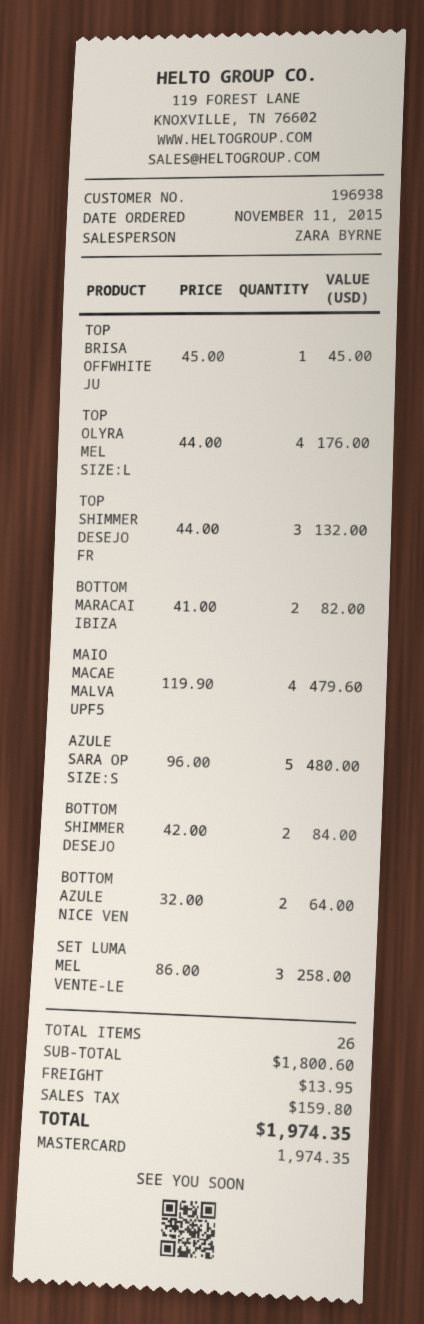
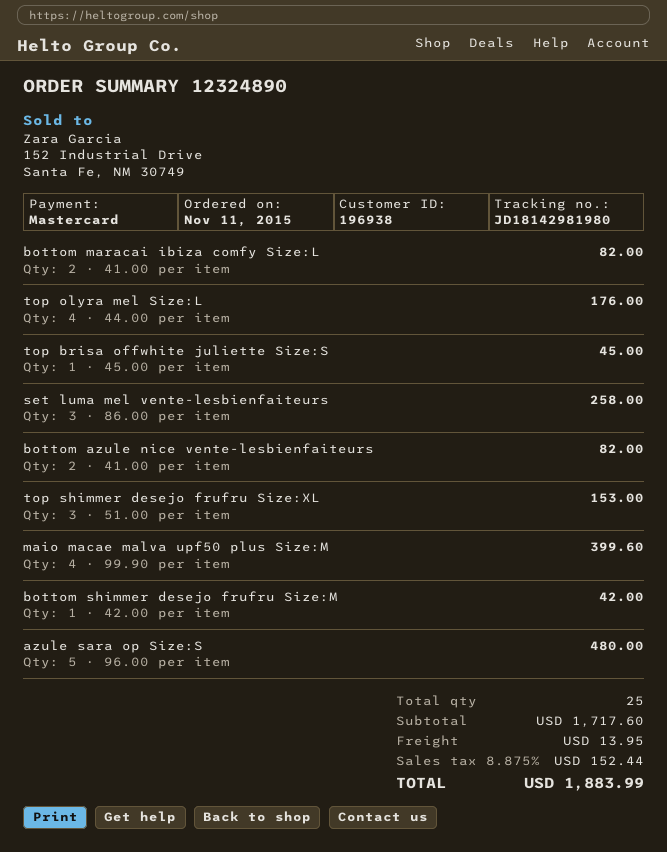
TOP SHIMMER DESEJO FR: 3 x 44.00 = 132.00 -> 3 x 51.00 = 153.00
MAIO MACAE MALVA UPF5: 4 x 119.90 = 479.60 -> 4 x 99.90 = 399.60
BOTTOM SHIMMER DESEJO: 2 x 42.00 = 84.00 -> 1 x 42.00 = 42.00
BOTTOM AZULE NICE VEN: 2 x 32.00 = 64.00 -> 2 x 41.00 = 82.00
total quantity: 26 -> 25
subtotal: 1800.60 -> 1717.60
tax: 159.80 -> 152.44
total: 1974.35 -> 1883.99

